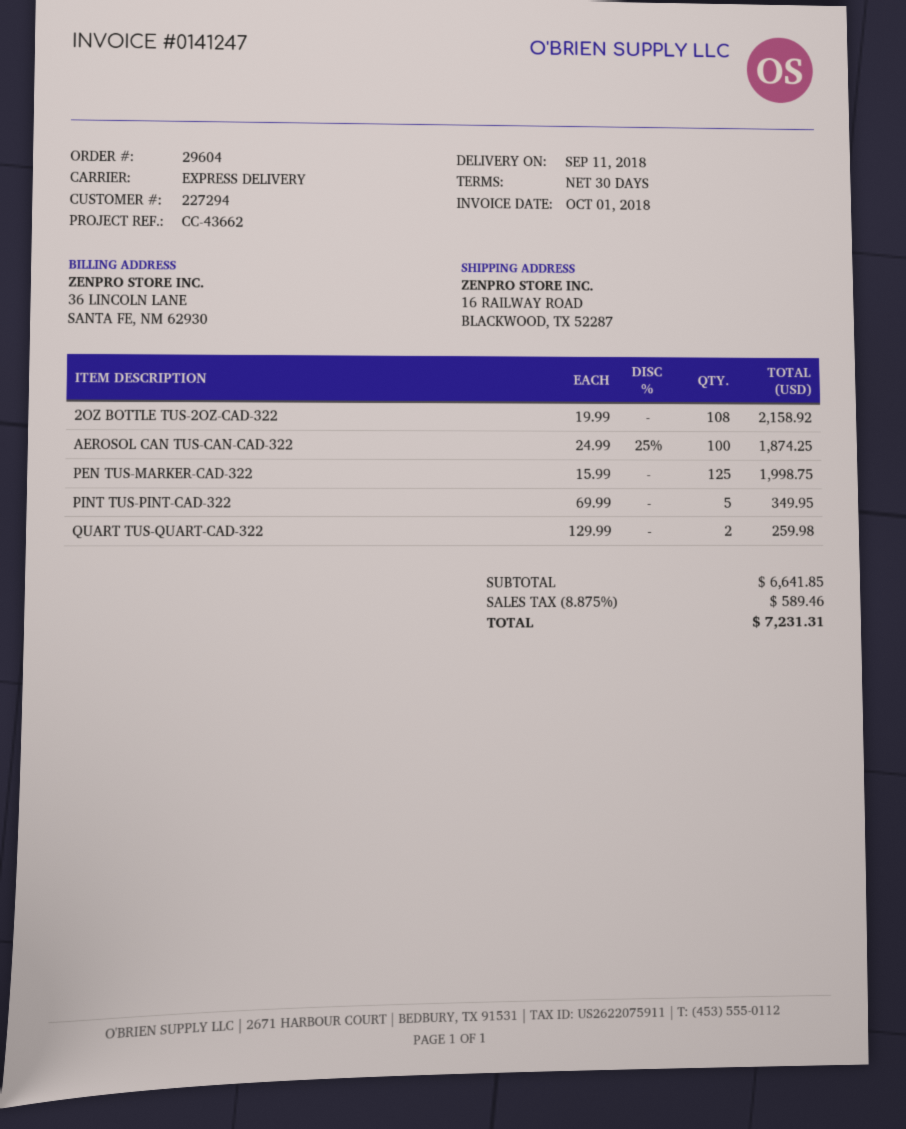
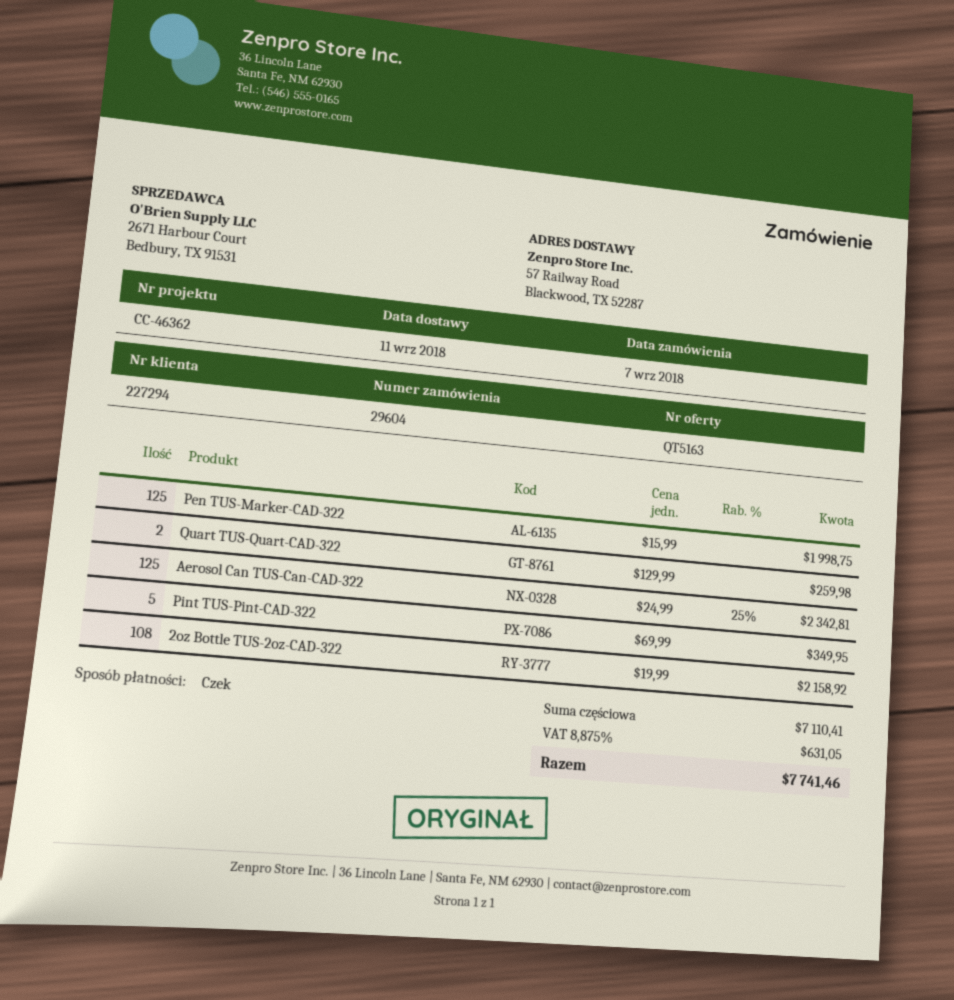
reference: CC-43662 -> CC-46362
ship to: 16 RAILWAY ROAD, BLACKWOOD, TX 52287 -> 57 Railway Road, Blackwood, TX 52287
AEROSOL CAN TUS-CAN-CAD-322: 100 x 24.99 - 25% = 1874.25 -> 125 x 24.99 - 25% = 2342.81
subtotal: 6641.85 -> 7110.41
tax: 8.875% = 589.46 -> 8.875% = 631.05
total: 7231.31 -> 7741.46

